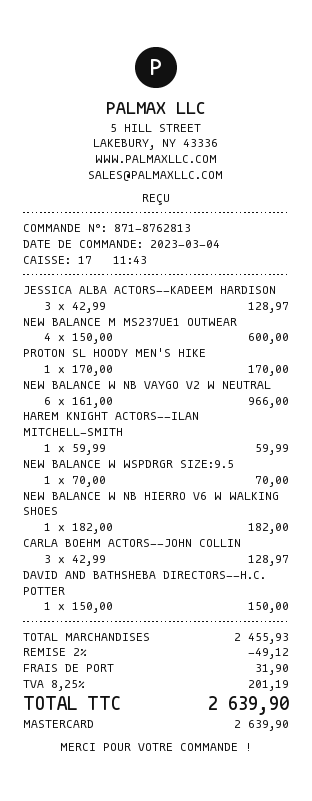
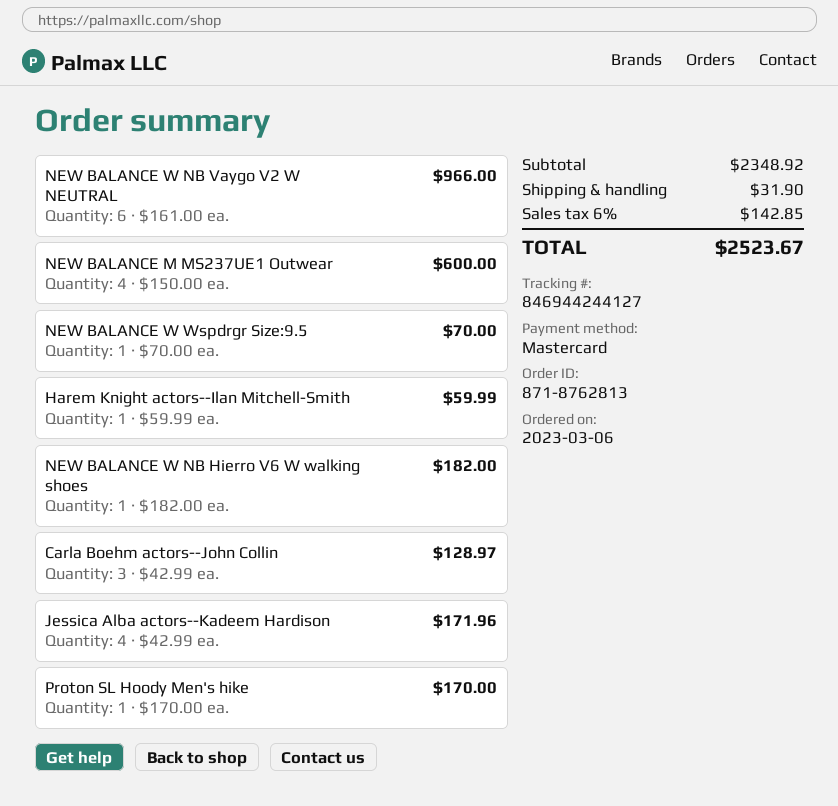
order date: 2023-03-04 -> 2023-03-06
JESSICA ALBA ACTORS--KADEEM HARDISON: 3 x 42.99 = 128.97 -> 4 x 42.99 = 171.96
DAVID AND BATHSHEBA DIRECTORS--H.C. POTTER: 1 x 150.00 = 150.00 -> none
subtotal: 2455.93 -> 2348.92
discount: 2% = 49.12 -> none
tax: 8.25% = 201.19 -> 6% = 142.85
total: 2639.90 -> 2523.67

